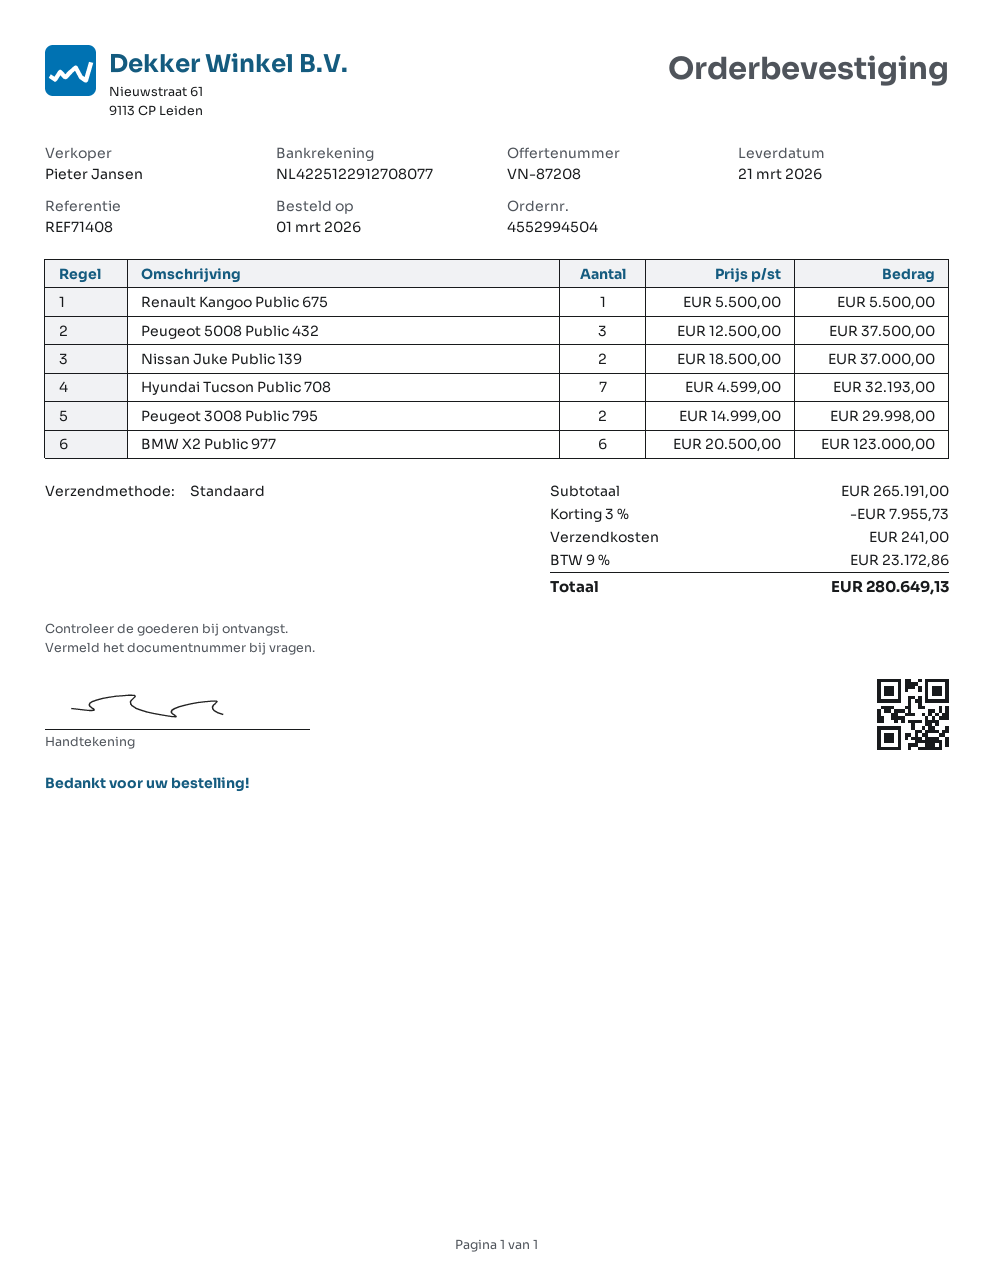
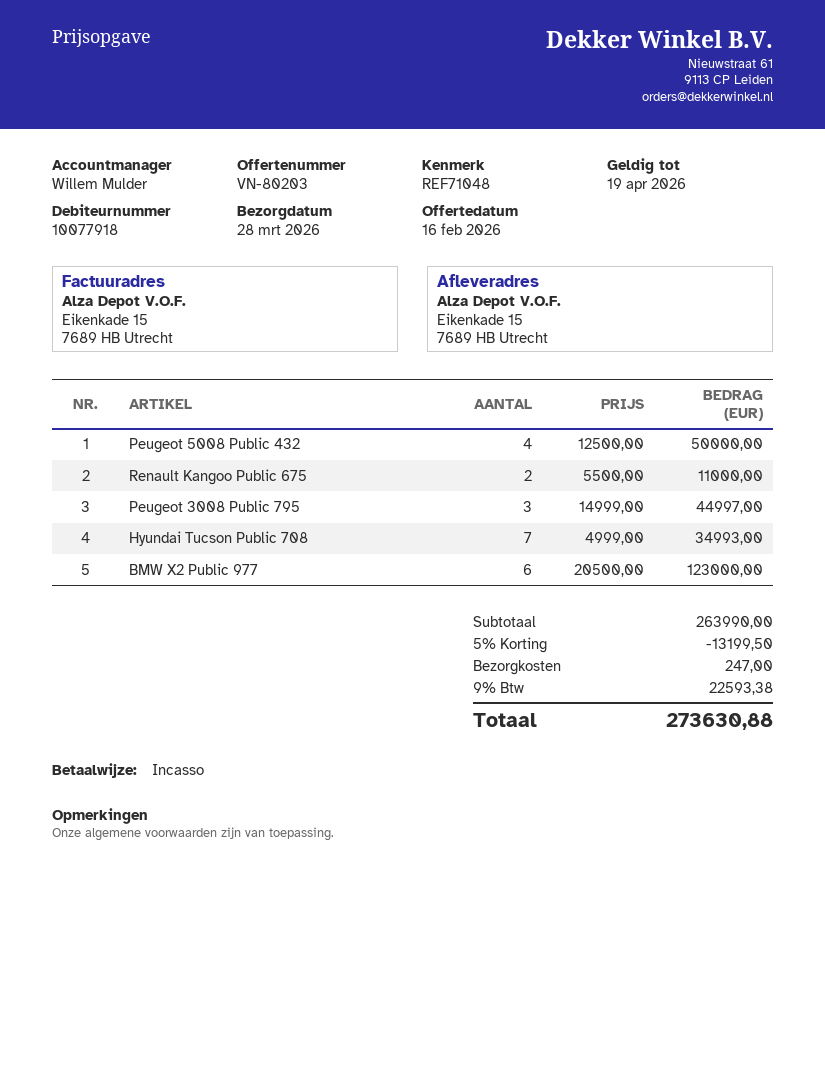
quote number: VN-87208 -> VN-80203
delivery date: 2026-03-21 -> 2026-03-28
reference: REF71408 -> REF71048
sales rep: Pieter Jansen -> Willem Mulder
Renault Kangoo Public 675: 1 x 5500.00 = 5500.00 -> 2 x 5500.00 = 11000.00
Peugeot 5008 Public 432: 3 x 12500.00 = 37500.00 -> 4 x 12500.00 = 50000.00
Nissan Juke Public 139: 2 x 18500.00 = 37000.00 -> none
Hyundai Tucson Public 708: 7 x 4599.00 = 32193.00 -> 7 x 4999.00 = 34993.00
Peugeot 3008 Public 795: 2 x 14999.00 = 29998.00 -> 3 x 14999.00 = 44997.00
subtotal: 265191.00 -> 263990.00
discount: 3% = 7955.73 -> 5% = 13199.50
shipping: 241.00 -> 247.00
tax: 9% = 23172.86 -> 9% = 22593.38
total: 280649.13 -> 273630.88

